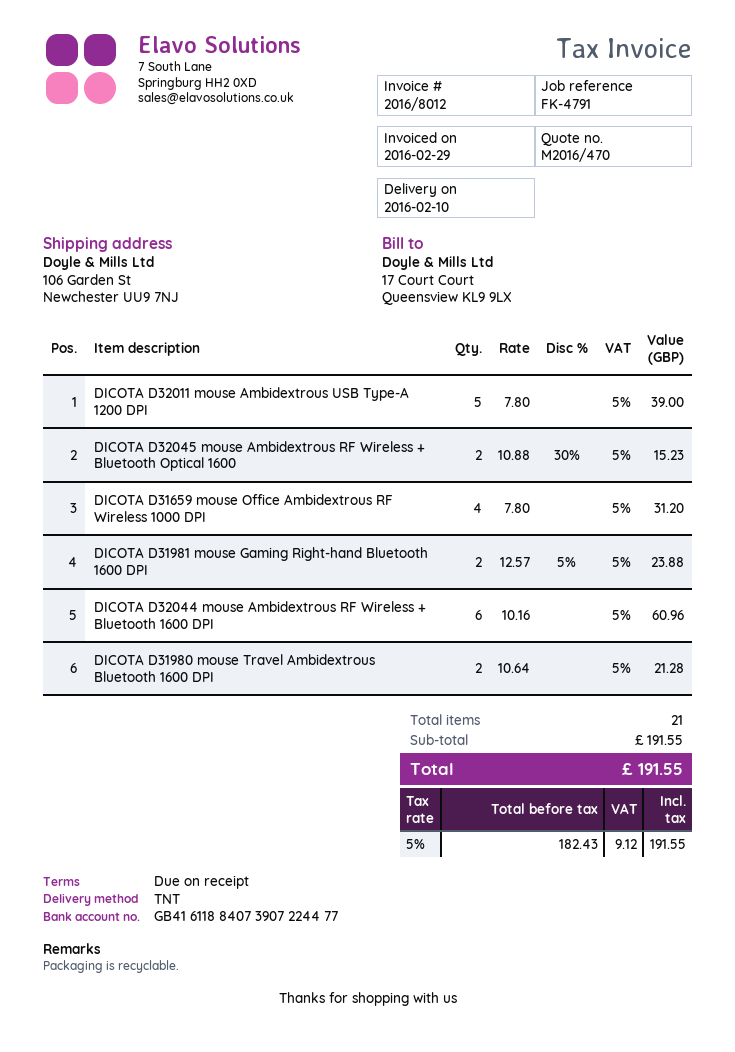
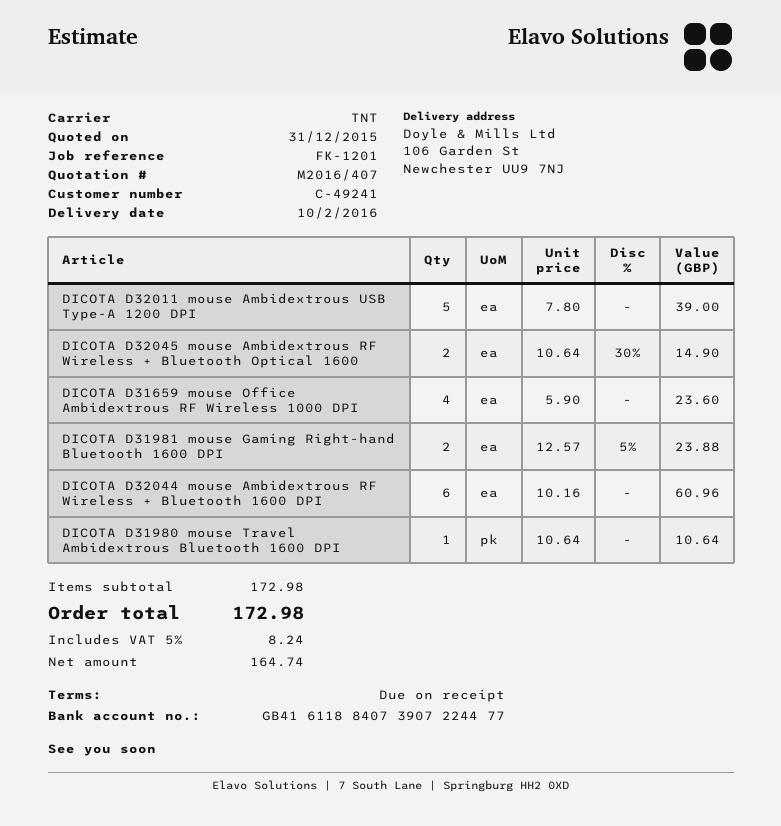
quote number: M2016/470 -> M2016/407
reference: FK-4791 -> FK-1201
DICOTA D32045 mouse Ambidextrous RF Wireless + Bluetooth Optical 1600: 2 x 10.88 - 30% = 15.23 -> 2 x 10.64 - 30% = 14.90
DICOTA D31659 mouse Office Ambidextrous RF Wireless 1000 DPI: 4 x 7.80 = 31.20 -> 4 x 5.90 = 23.60
DICOTA D31980 mouse Travel Ambidextrous Bluetooth 1600 DPI: 2 x 10.64 = 21.28 -> 1 x 10.64 = 10.64
subtotal: 191.55 -> 172.98
net: 182.43 -> 164.74
tax: 5% = 9.12 -> 5% = 8.24
total: 191.55 -> 172.98

